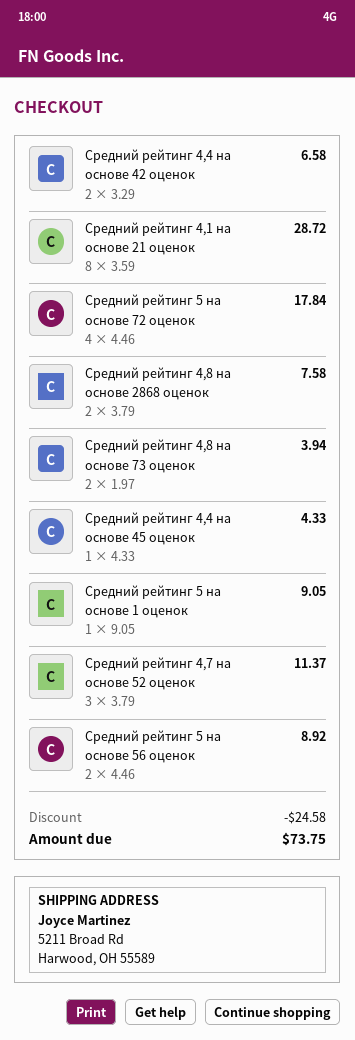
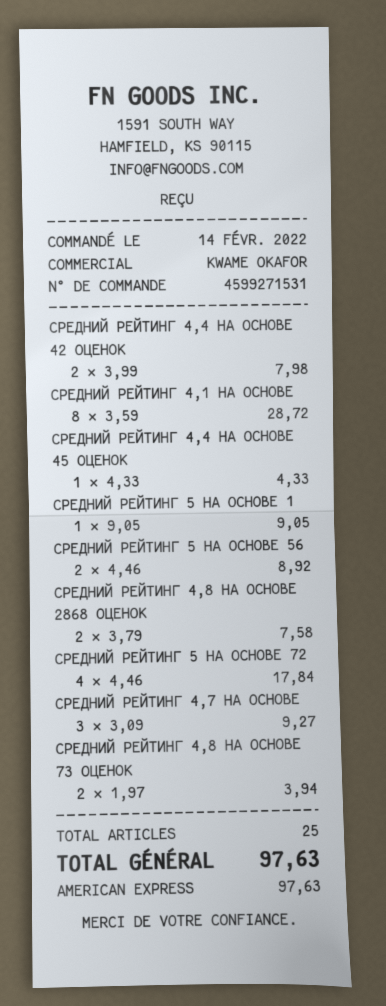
Средний рейтинг 4,4 на основе 42 оценок: 2 x 3.29 = 6.58 -> 2 x 3.99 = 7.98
Средний рейтинг 4,7 на основе 52 оценок: 3 x 3.79 = 11.37 -> 3 x 3.09 = 9.27
discount: 24.58 -> none
total: 73.75 -> 97.63

